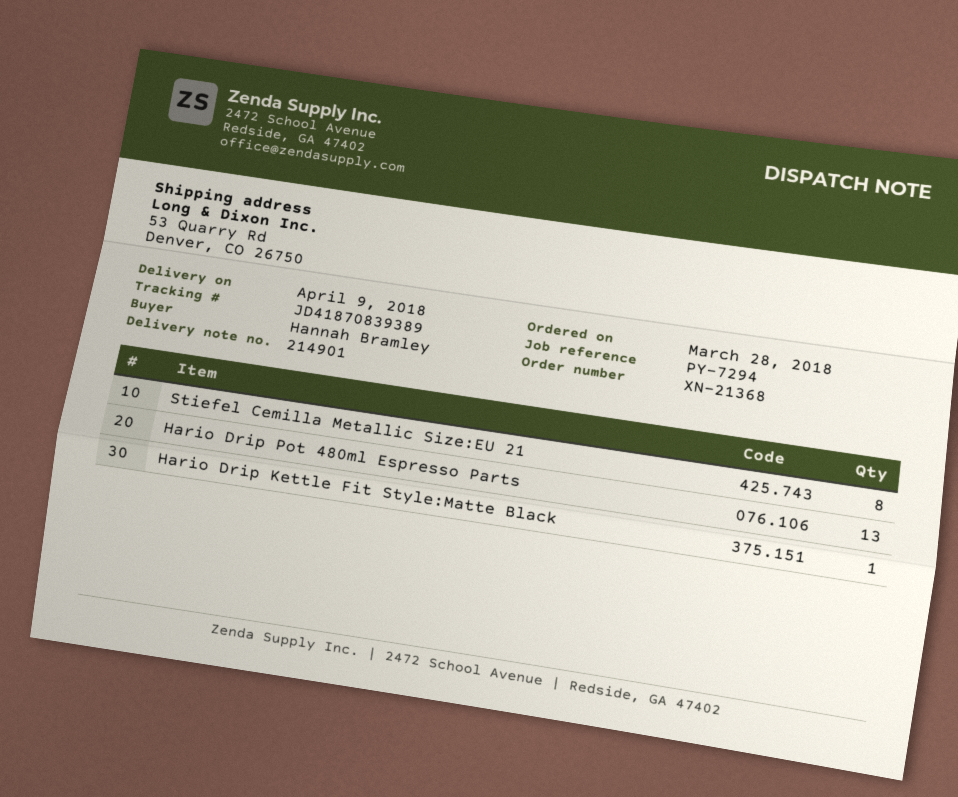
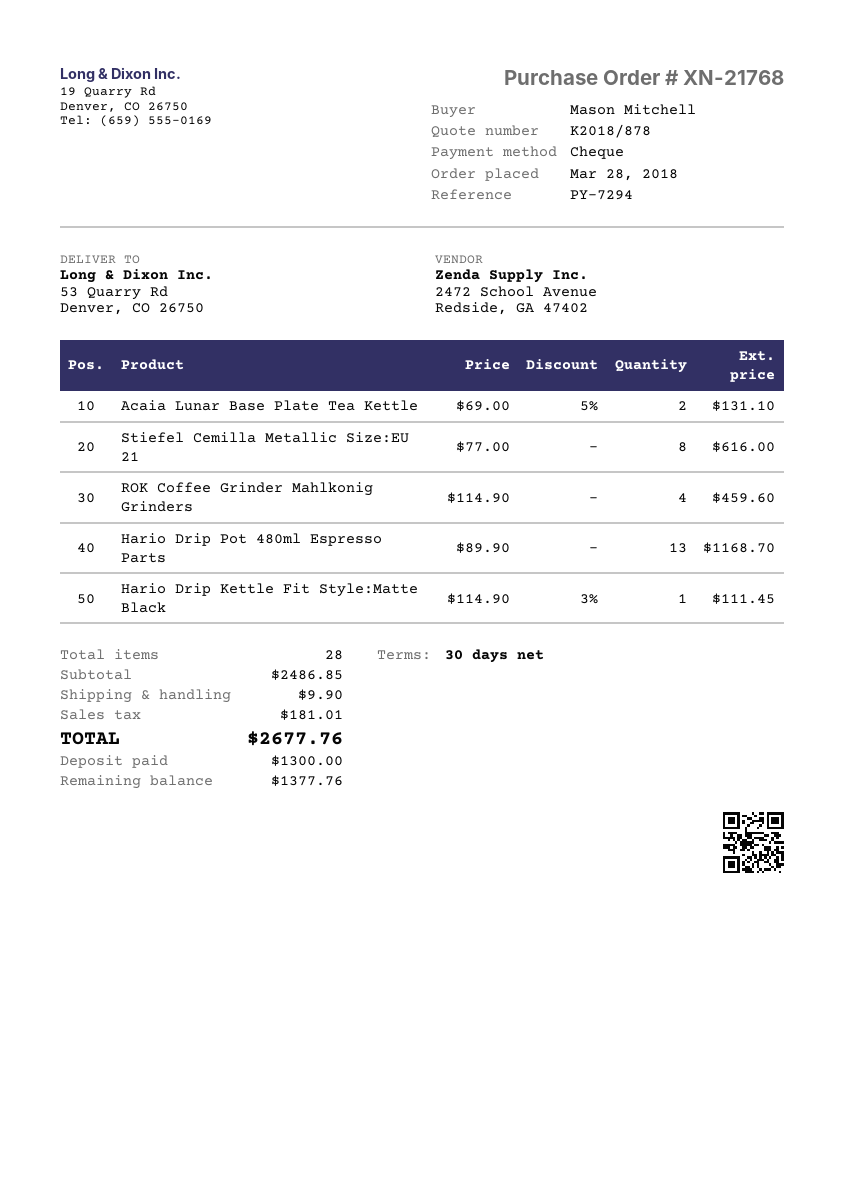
order number: XN-21368 -> XN-21768
ordered by: Hannah Bramley -> Mason Mitchell
Acaia Lunar Base Plate Tea Kettle: none -> 2
ROK Coffee Grinder Mahlkonig Grinders: none -> 4

